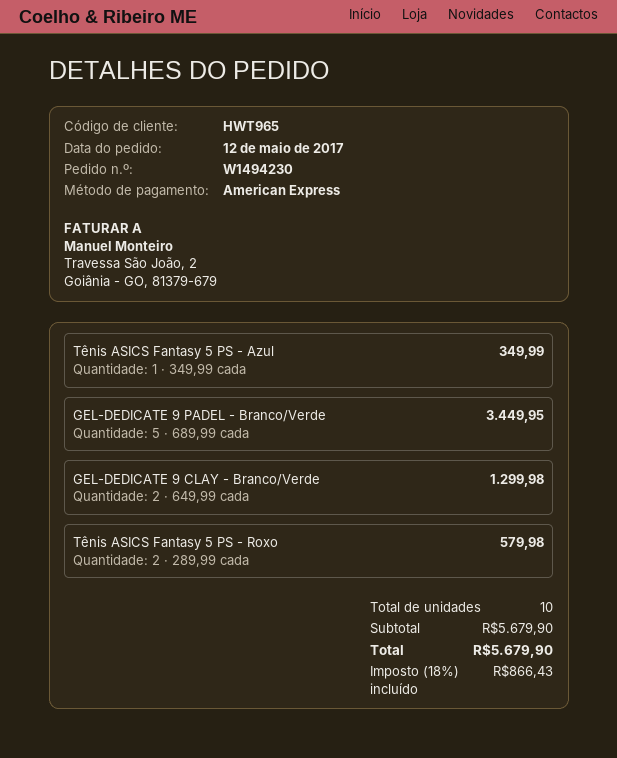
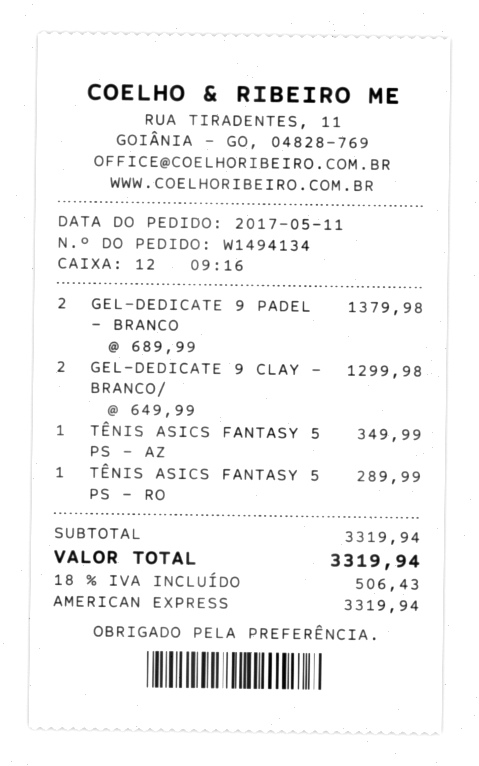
order number: W1494230 -> W1494134
order date: 2017-05-12 -> 2017-05-11
GEL-DEDICATE 9 PADEL - Branco/Verde: 5 x 689.99 = 3449.95 -> 2 x 689.99 = 1379.98
Tênis ASICS Fantasy 5 PS - Roxo: 2 x 289.99 = 579.98 -> 1 x 289.99 = 289.99
subtotal: 5679.90 -> 3319.94
tax: 18% = 866.43 -> 18% = 506.43
total: 5679.90 -> 3319.94

